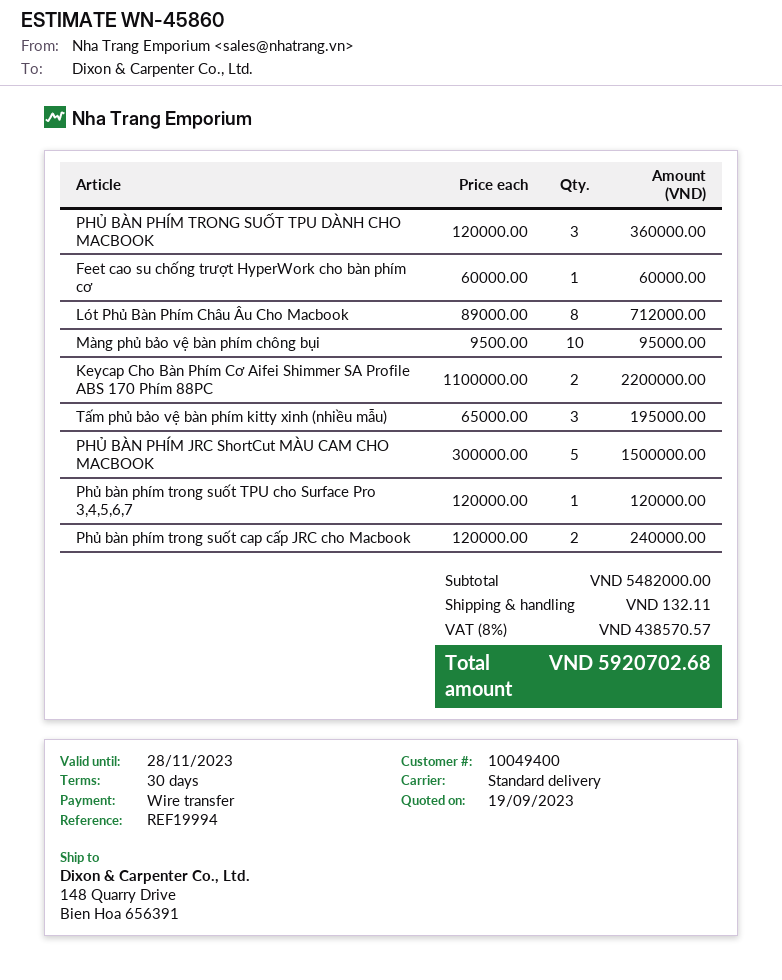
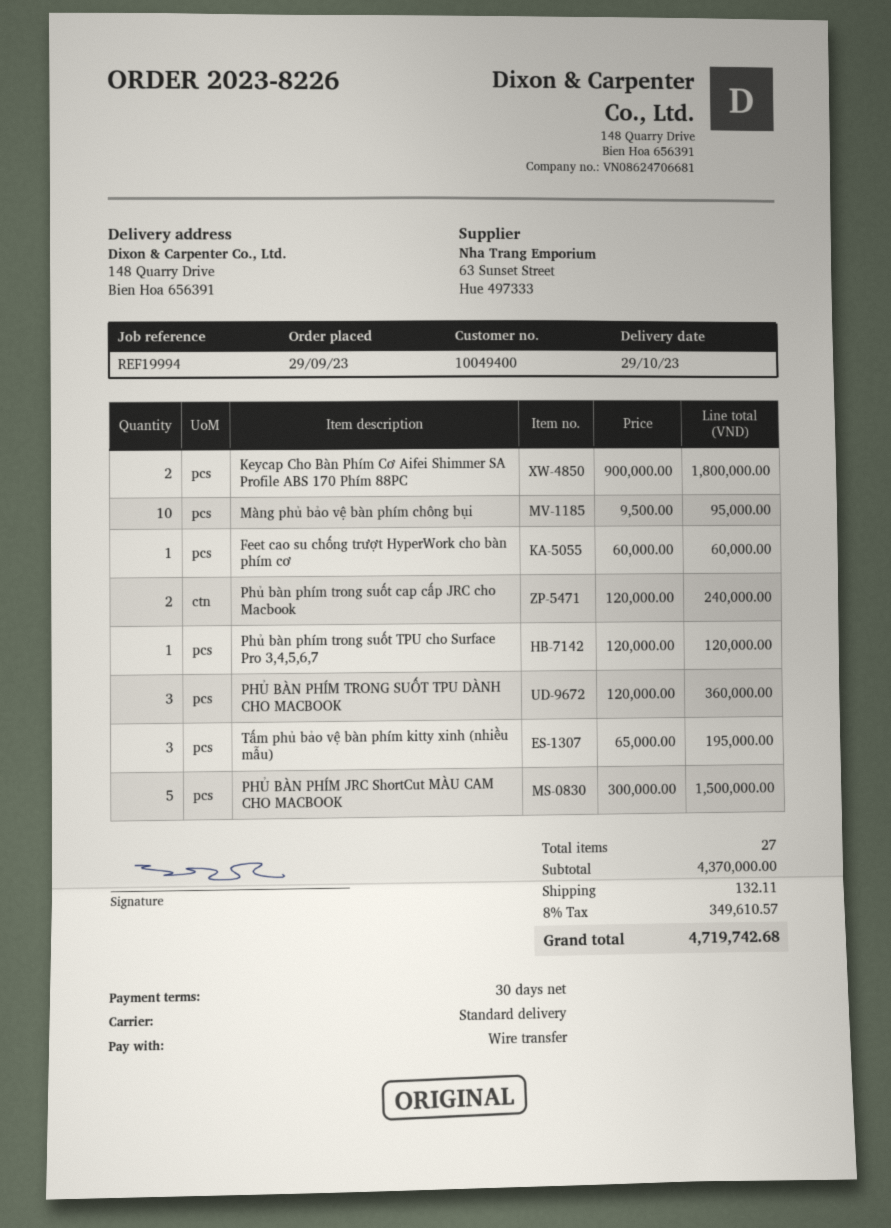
Lót Phủ Bàn Phím Châu Âu Cho Macbook: 8 x 89000.00 = 712000.00 -> none
Keycap Cho Bàn Phím Cơ Aifei Shimmer SA Profile ABS 170 Phím 88PC: 2 x 1100000.00 = 2200000.00 -> 2 x 900000.00 = 1800000.00
subtotal: 5482000.00 -> 4370000.00
tax: 8% = 438570.57 -> 8% = 349610.57
total: 5920702.68 -> 4719742.68

